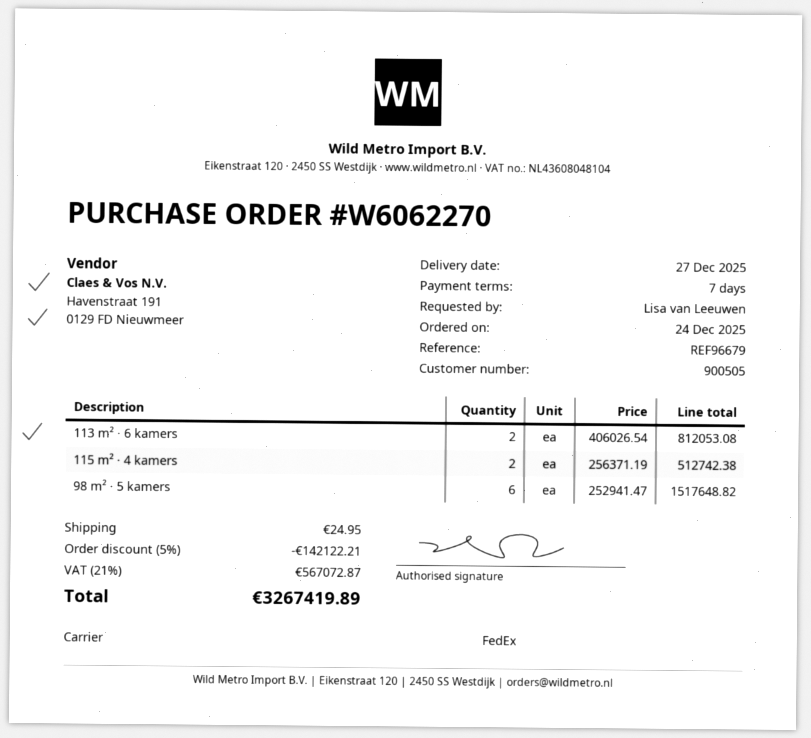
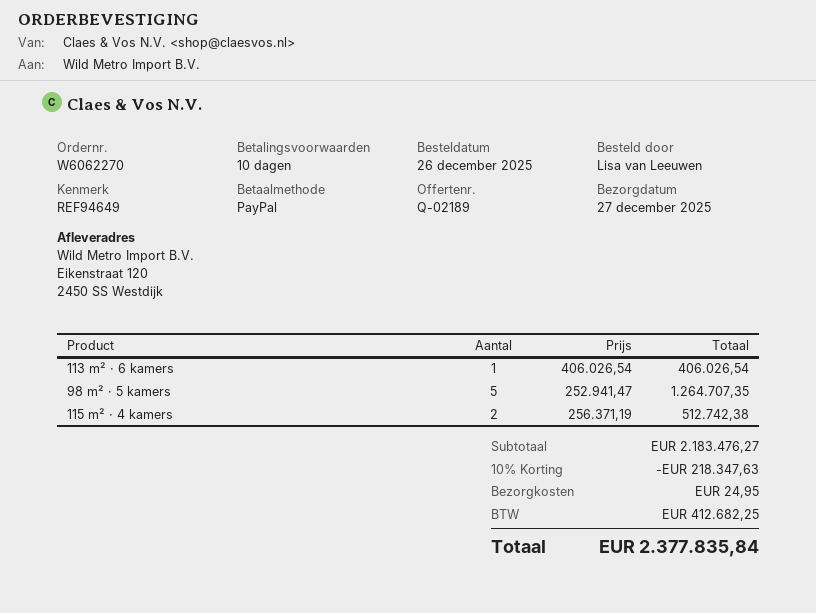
order date: 2025-12-24 -> 2025-12-26
payment terms: 7 days -> 10 days
reference: REF96679 -> REF94649
113 m² · 6 kamers: 2 x 406026.54 = 812053.08 -> 1 x 406026.54 = 406026.54
98 m² · 5 kamers: 6 x 252941.47 = 1517648.82 -> 5 x 252941.47 = 1264707.35
discount: 5% = 142122.21 -> 10% = 218347.63
tax: 567072.87 -> 412682.25
total: 3267419.89 -> 2377835.84

